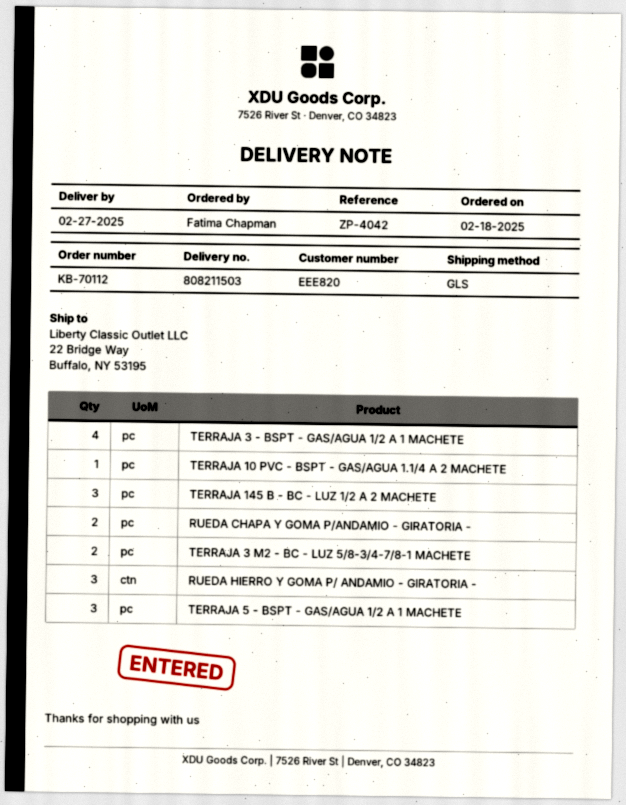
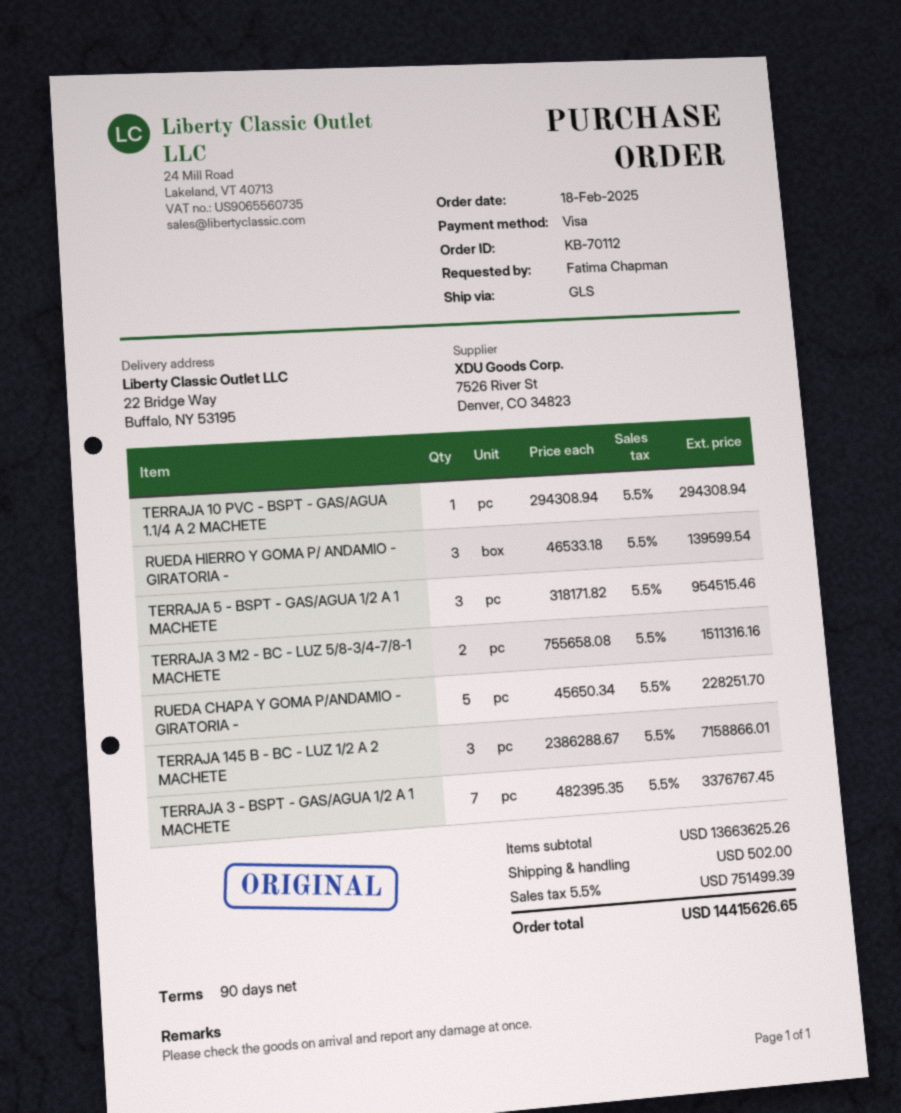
TERRAJA 3 - BSPT - GAS/AGUA 1/2 A 1 MACHETE: 4 -> 7
RUEDA CHAPA Y GOMA P/ANDAMIO - GIRATORIA -: 2 -> 5

